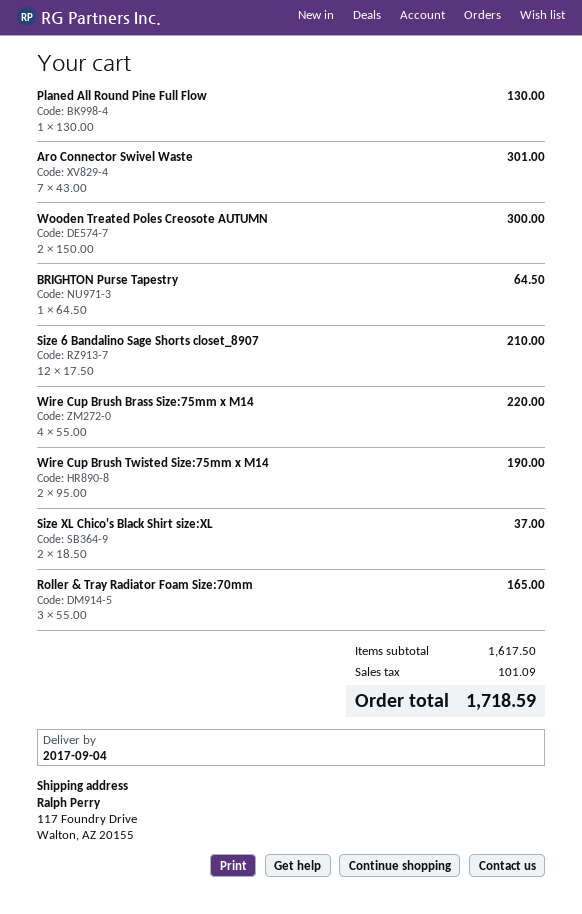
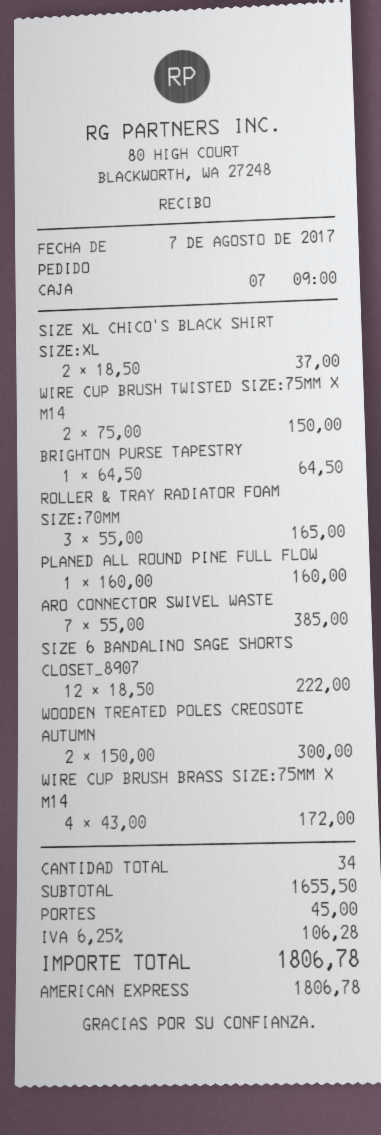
Planed All Round Pine Full Flow: 1 x 130.00 = 130.00 -> 1 x 160.00 = 160.00
Aro Connector Swivel Waste: 7 x 43.00 = 301.00 -> 7 x 55.00 = 385.00
Size 6 Bandalino Sage Shorts closet_8907: 12 x 17.50 = 210.00 -> 12 x 18.50 = 222.00
Wire Cup Brush Brass Size:75mm x M14: 4 x 55.00 = 220.00 -> 4 x 43.00 = 172.00
Wire Cup Brush Twisted Size:75mm x M14: 2 x 95.00 = 190.00 -> 2 x 75.00 = 150.00
subtotal: 1617.50 -> 1655.50
shipping: none -> 45.00
tax: 101.09 -> 106.28
total: 1718.59 -> 1806.78

